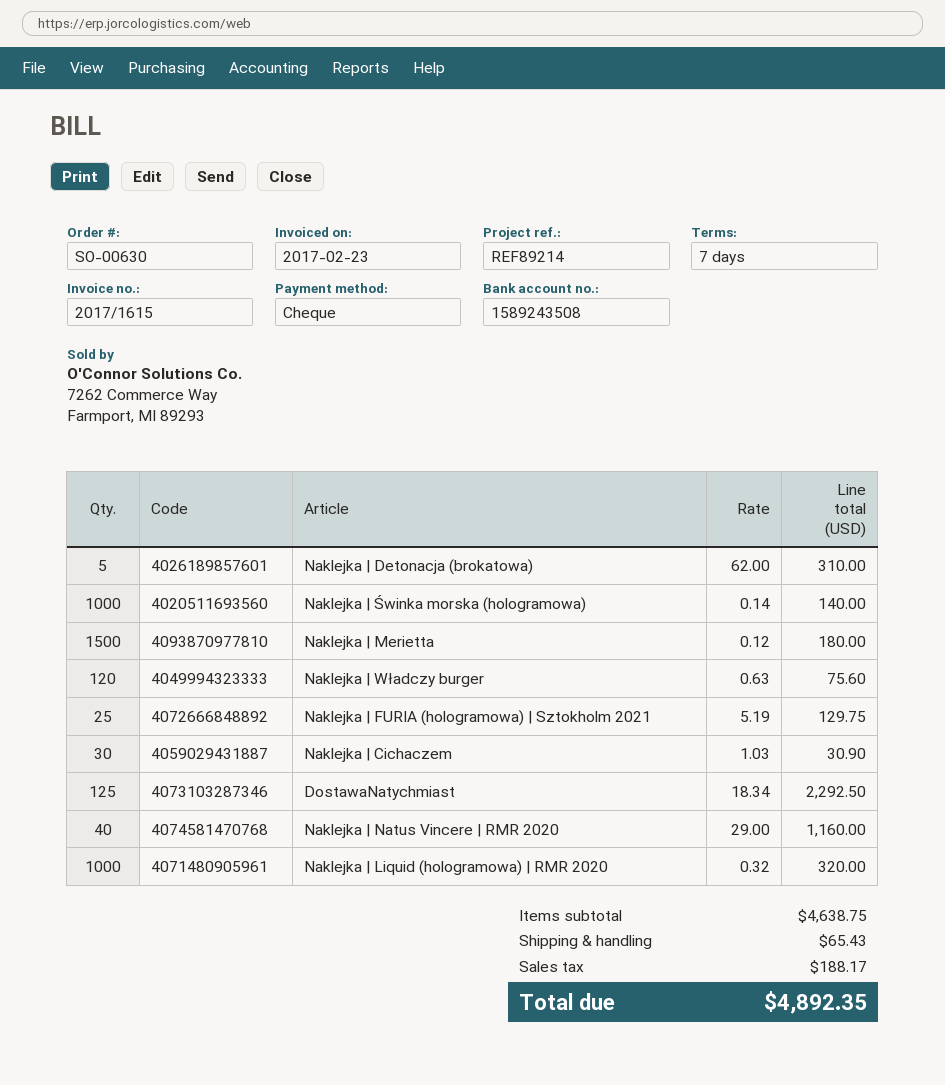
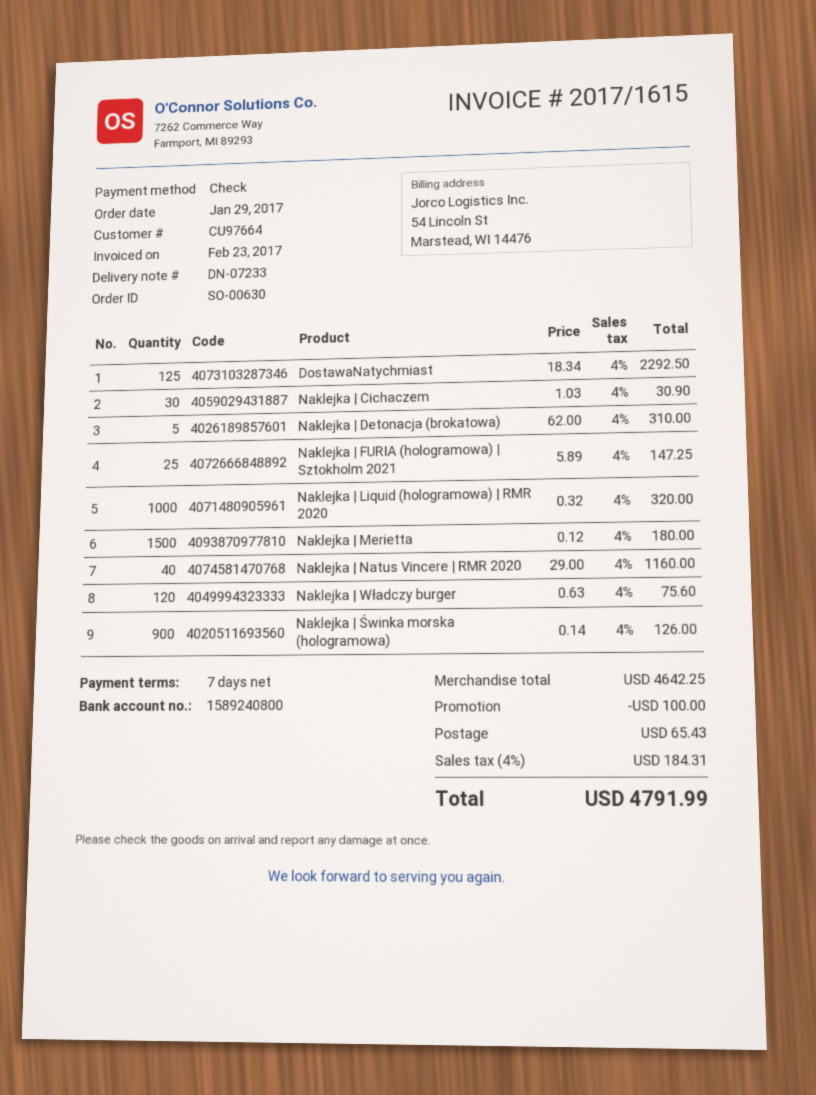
bank account: 1589243508 -> 1589240800
Naklejka | Świnka morska (hologramowa): 1000 x 0.14 = 140.00 -> 900 x 0.14 = 126.00
Naklejka | FURIA (hologramowa) | Sztokholm 2021: 25 x 5.19 = 129.75 -> 25 x 5.89 = 147.25
subtotal: 4638.75 -> 4642.25
discount: none -> 100.00
tax: 188.17 -> 184.31
total: 4892.35 -> 4791.99

